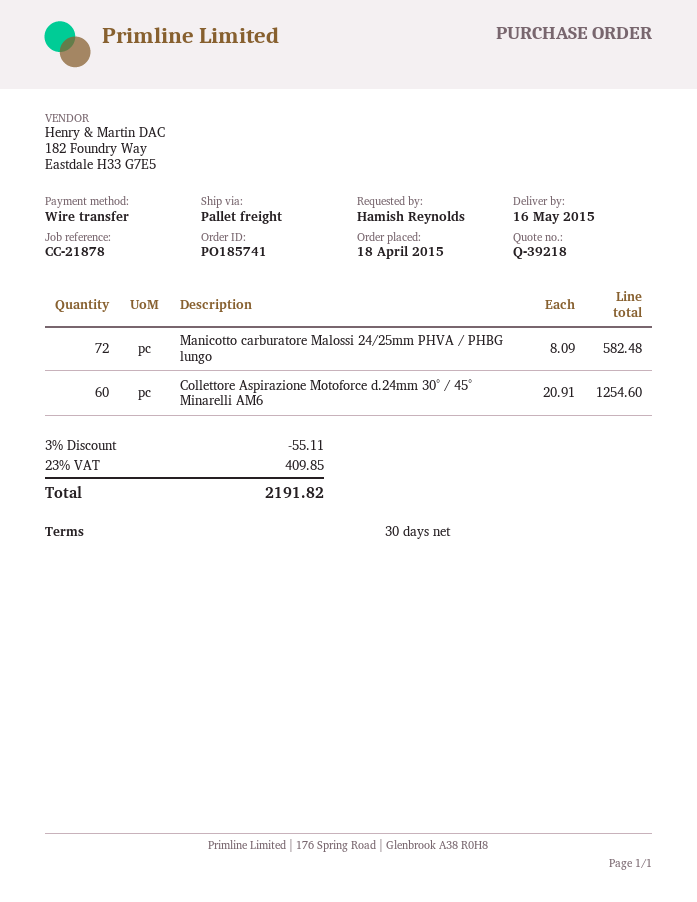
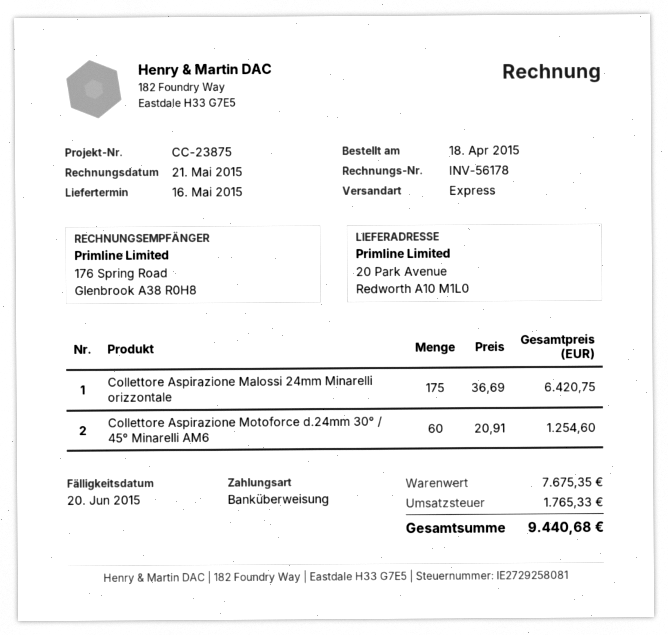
reference: CC-21878 -> CC-23875
shipping method: pallet freight -> express
Manicotto carburatore Malossi 24/25mm PHVA / PHBG lungo: 72 x 8.09 = 582.48 -> none
Collettore Aspirazione Malossi 24mm Minarelli orizzontale: none -> 175 x 36.69 = 6420.75
discount: 3% = 55.11 -> none
tax: 409.85 -> 1765.33
total: 2191.82 -> 9440.68

